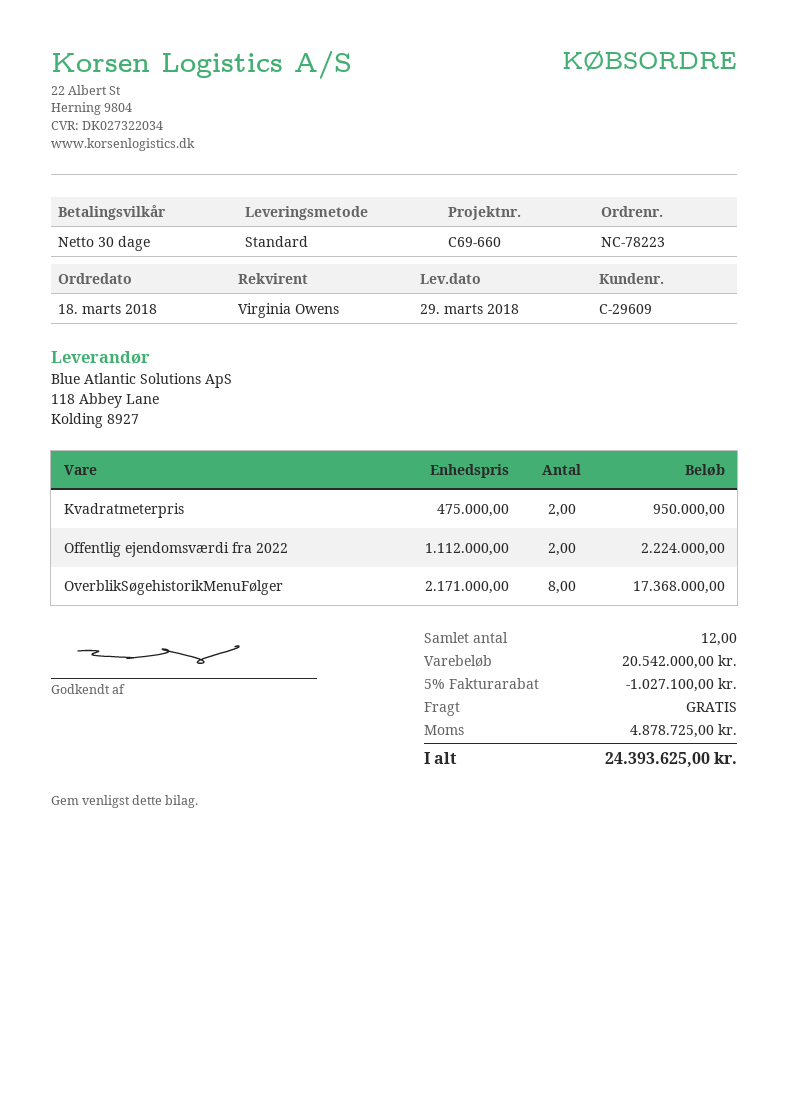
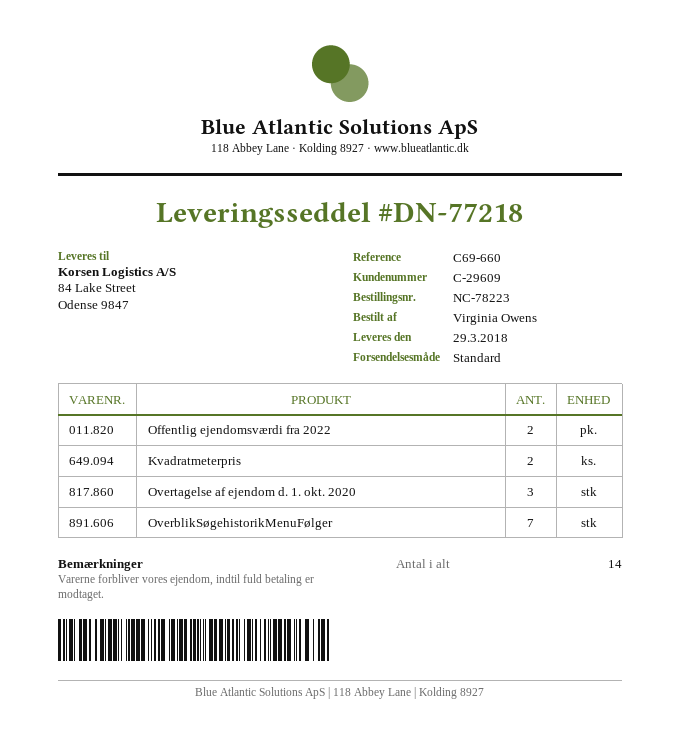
OverblikSøgehistorikMenuFølger: 8 -> 7
Overtagelse af ejendom d. 1. okt. 2020: none -> 3
total quantity: 12 -> 14

